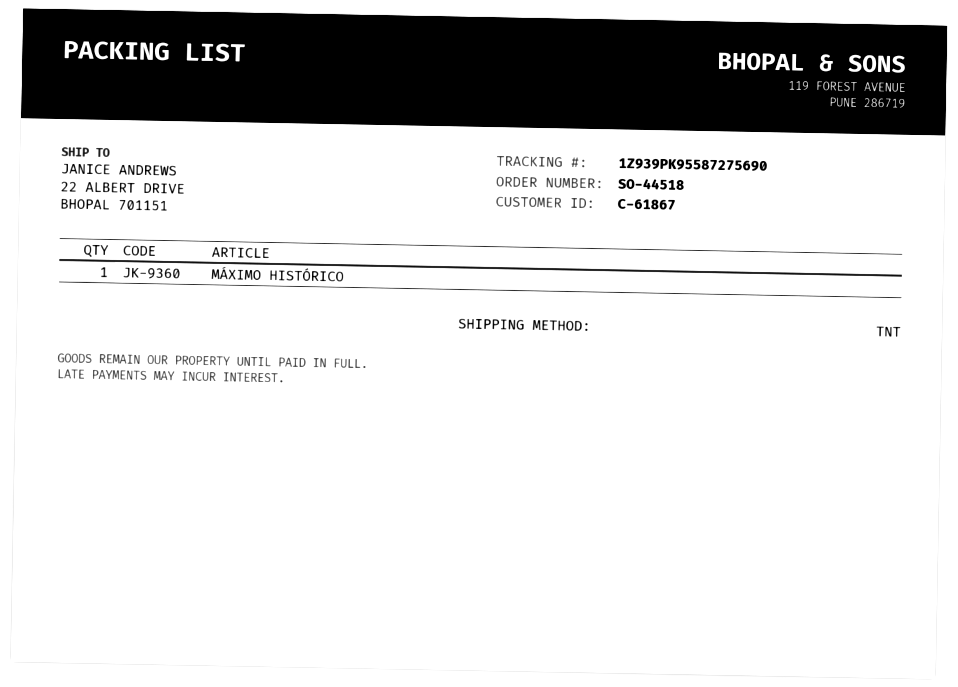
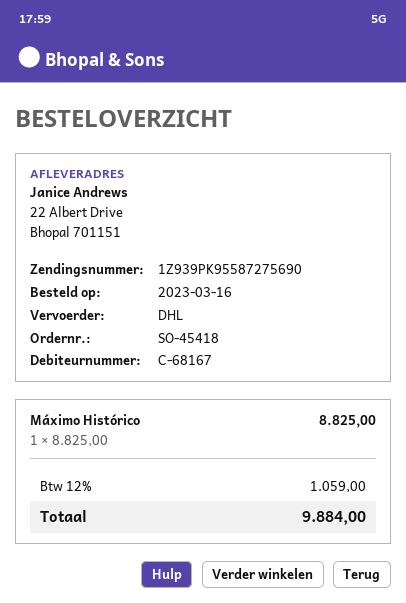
order number: SO-44518 -> SO-45418
customer number: C-61867 -> C-68167
shipping method: TNT -> DHL

